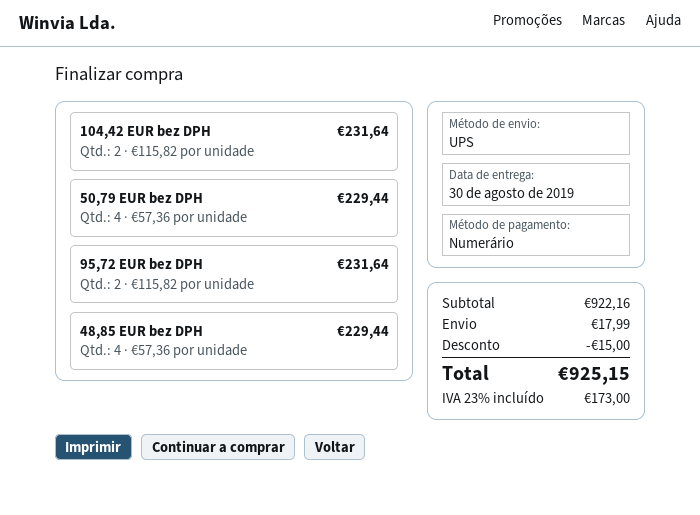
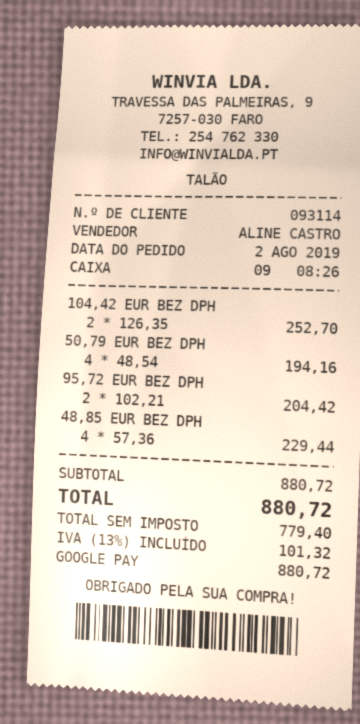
payment method: cash -> Google Pay
104,42 EUR bez DPH: 2 x 115.82 = 231.64 -> 2 x 126.35 = 252.70
50,79 EUR bez DPH: 4 x 57.36 = 229.44 -> 4 x 48.54 = 194.16
95,72 EUR bez DPH: 2 x 115.82 = 231.64 -> 2 x 102.21 = 204.42
subtotal: 922.16 -> 880.72
discount: 15.00 -> none
shipping: 17.99 -> none
tax: 23% = 173.00 -> 13% = 101.32
total: 925.15 -> 880.72

